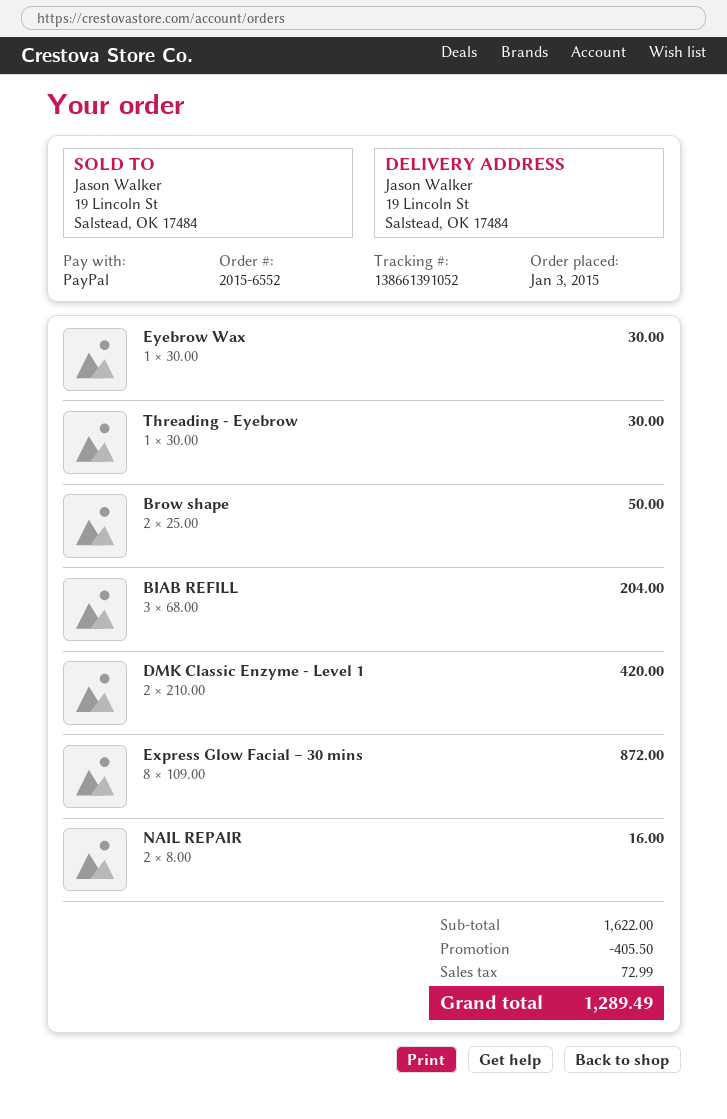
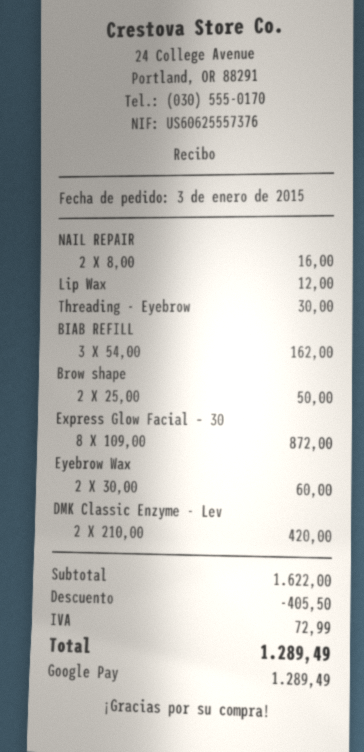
payment method: PayPal -> Google Pay
Eyebrow Wax: 1 x 30.00 = 30.00 -> 2 x 30.00 = 60.00
BIAB REFILL: 3 x 68.00 = 204.00 -> 3 x 54.00 = 162.00
Lip Wax: none -> 1 x 12.00 = 12.00

